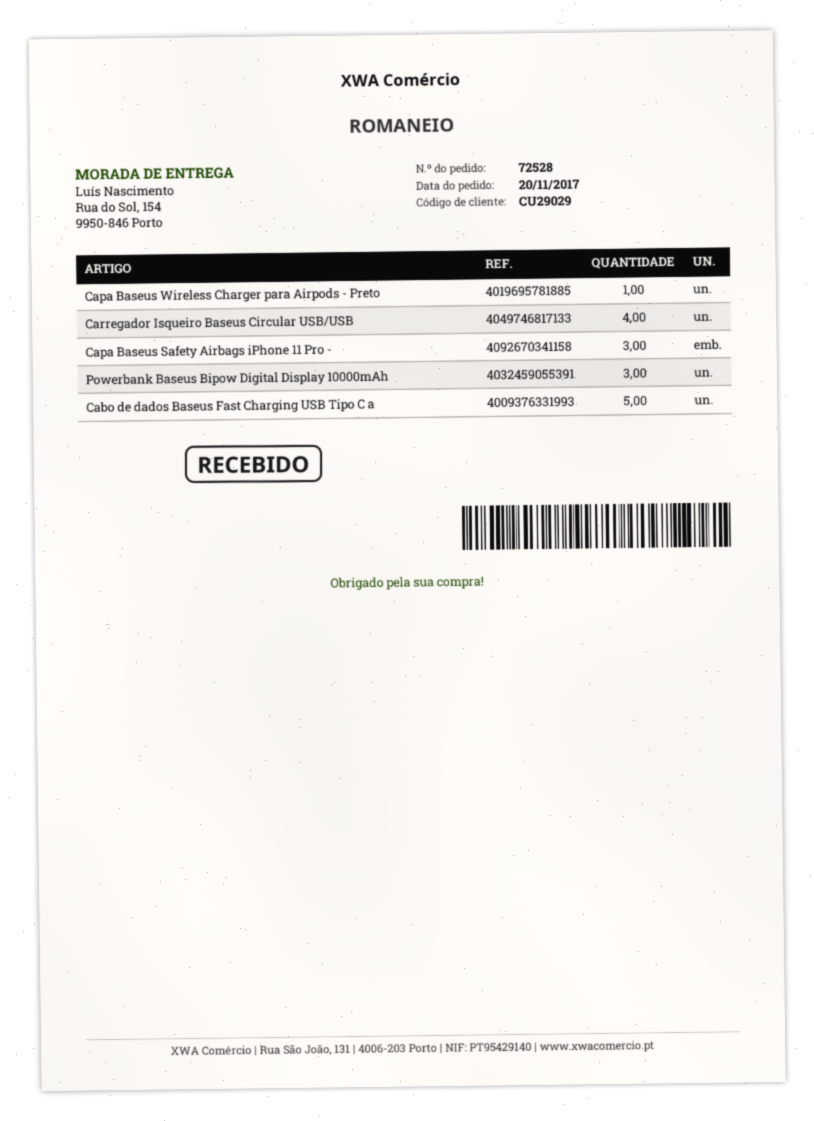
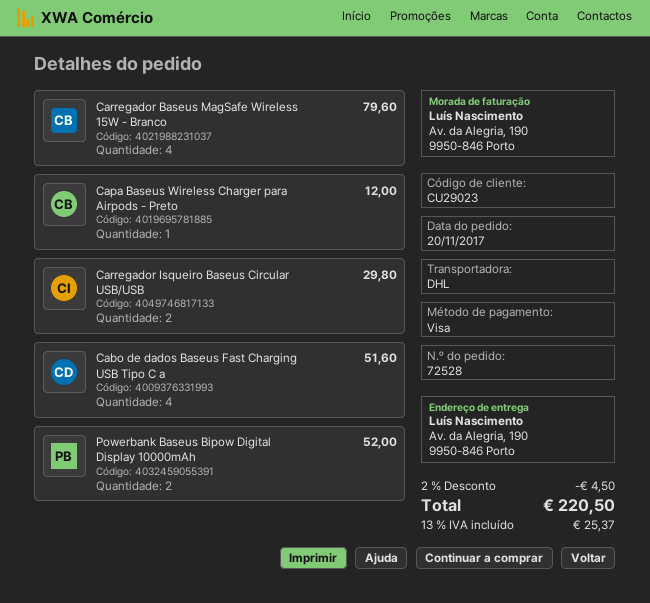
customer number: CU29029 -> CU29023
ship to: Rua do Sol, 154, 9950-846 Porto -> Av. da Alegria, 190, 9950-846 Porto
Carregador Isqueiro Baseus Circular USB/USB: 4 -> 2
Capa Baseus Safety Airbags iPhone 11 Pro -: 3 -> none
Powerbank Baseus Bipow Digital Display 10000mAh: 3 -> 2
Cabo de dados Baseus Fast Charging USB Tipo C a: 5 -> 4
Carregador Baseus MagSafe Wireless 15W - Branco: none -> 4

